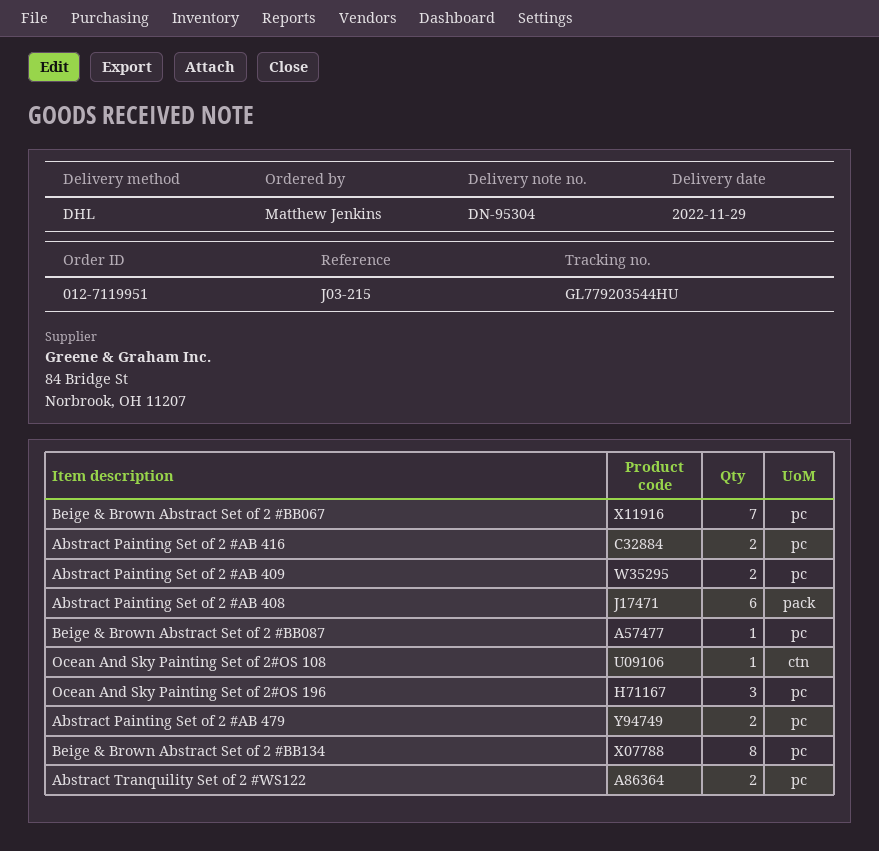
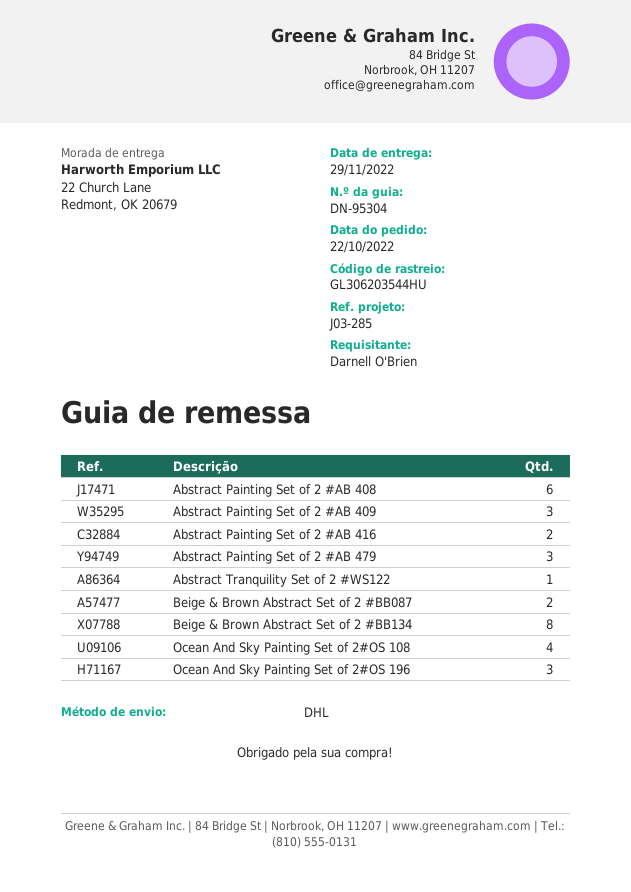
reference: J03-215 -> J03-285
ordered by: Matthew Jenkins -> Darnell O'Brien
tracking number: GL779203544HU -> GL306203544HU
Beige & Brown Abstract Set of 2 #BB067: 7 -> none
Abstract Painting Set of 2 #AB 409: 2 -> 3
Beige & Brown Abstract Set of 2 #BB087: 1 -> 2
Ocean And Sky Painting Set of 2#OS 108: 1 -> 4
Abstract Painting Set of 2 #AB 479: 2 -> 3
Abstract Tranquility Set of 2 #WS122: 2 -> 1

